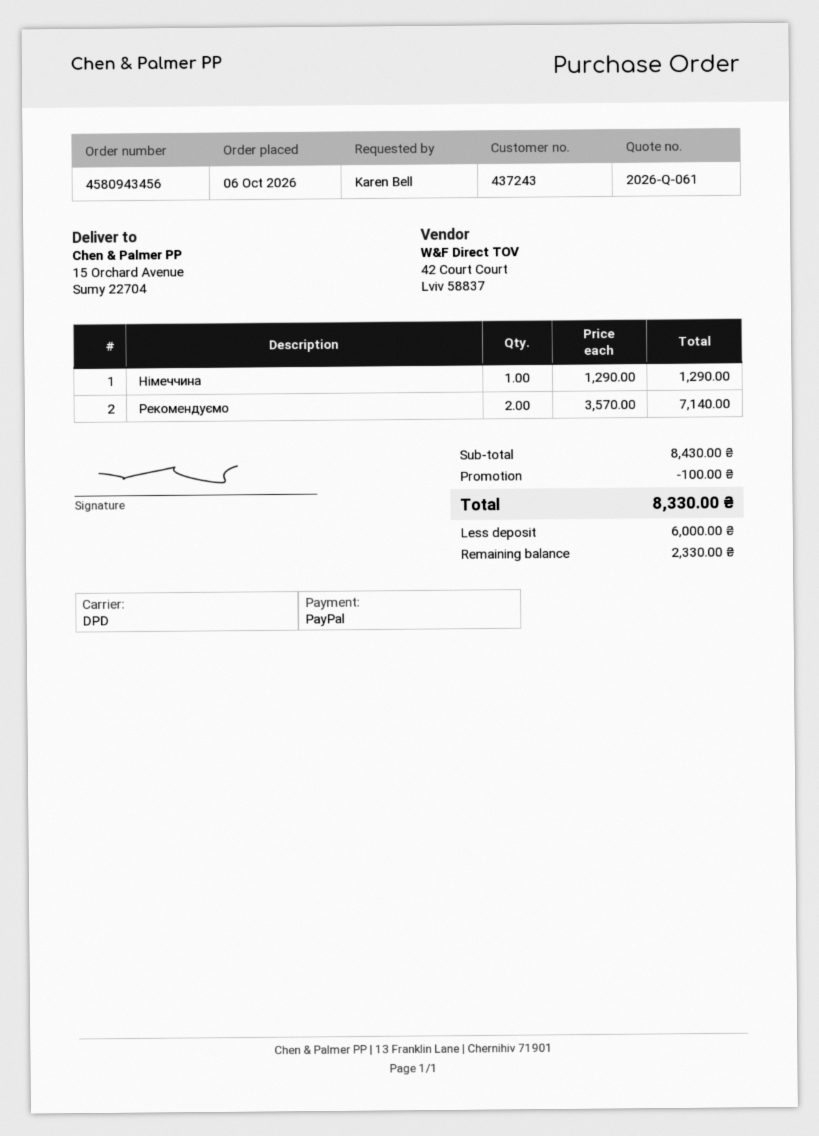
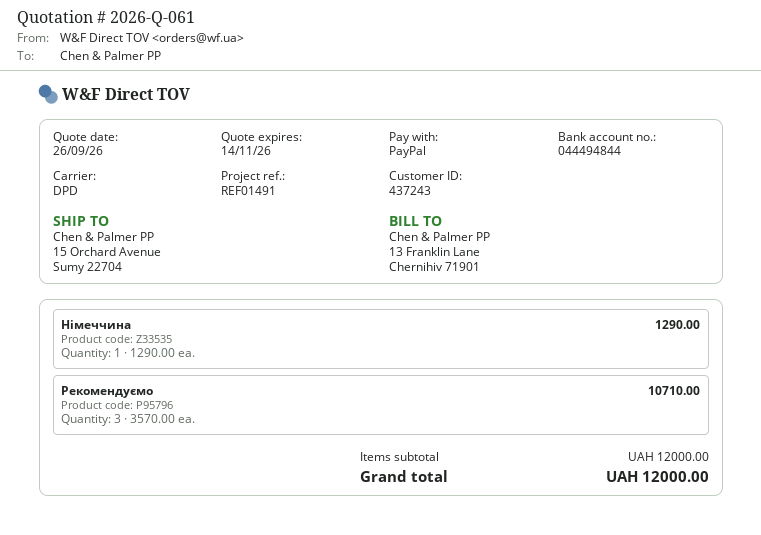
Рекомендуємо: 2 x 3570.00 = 7140.00 -> 3 x 3570.00 = 10710.00
subtotal: 8430.00 -> 12000.00
discount: 100.00 -> none
total: 8330.00 -> 12000.00

